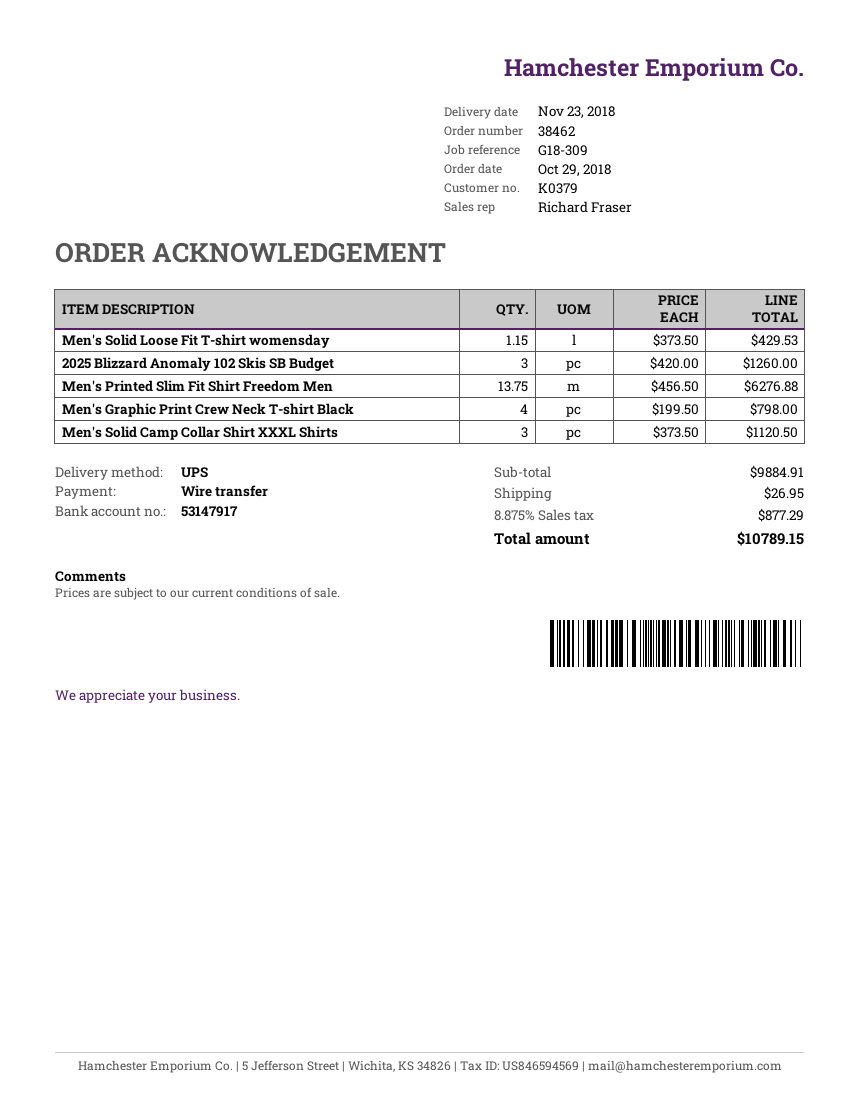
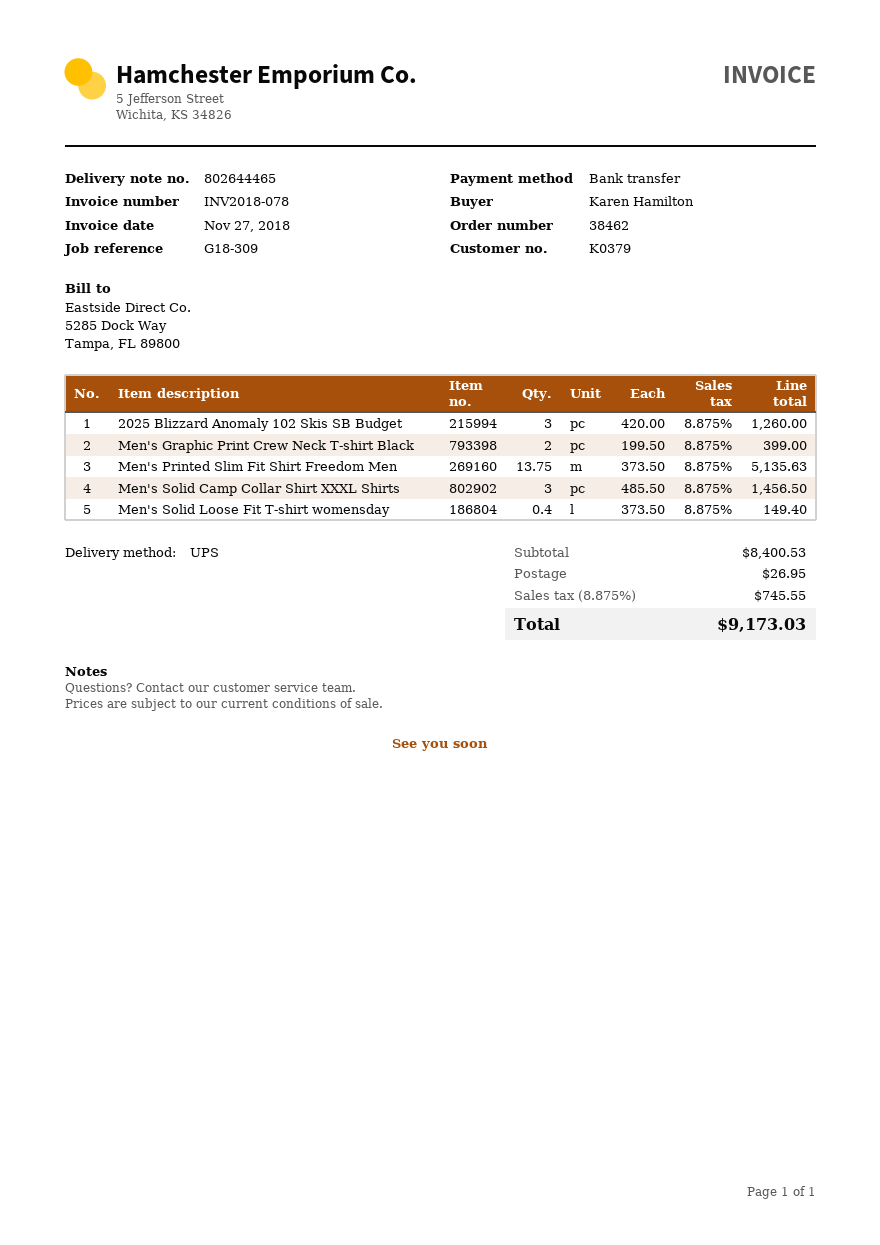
Men's Solid Loose Fit T-shirt womensday: 1.15 x 373.50 = 429.53 -> 0.4 x 373.50 = 149.40
Men's Printed Slim Fit Shirt Freedom Men: 13.75 x 456.50 = 6276.88 -> 13.75 x 373.50 = 5135.63
Men's Graphic Print Crew Neck T-shirt Black: 4 x 199.50 = 798.00 -> 2 x 199.50 = 399.00
Men's Solid Camp Collar Shirt XXXL Shirts: 3 x 373.50 = 1120.50 -> 3 x 485.50 = 1456.50
subtotal: 9884.91 -> 8400.53
tax: 8.875% = 877.29 -> 8.875% = 745.55
total: 10789.15 -> 9173.03

